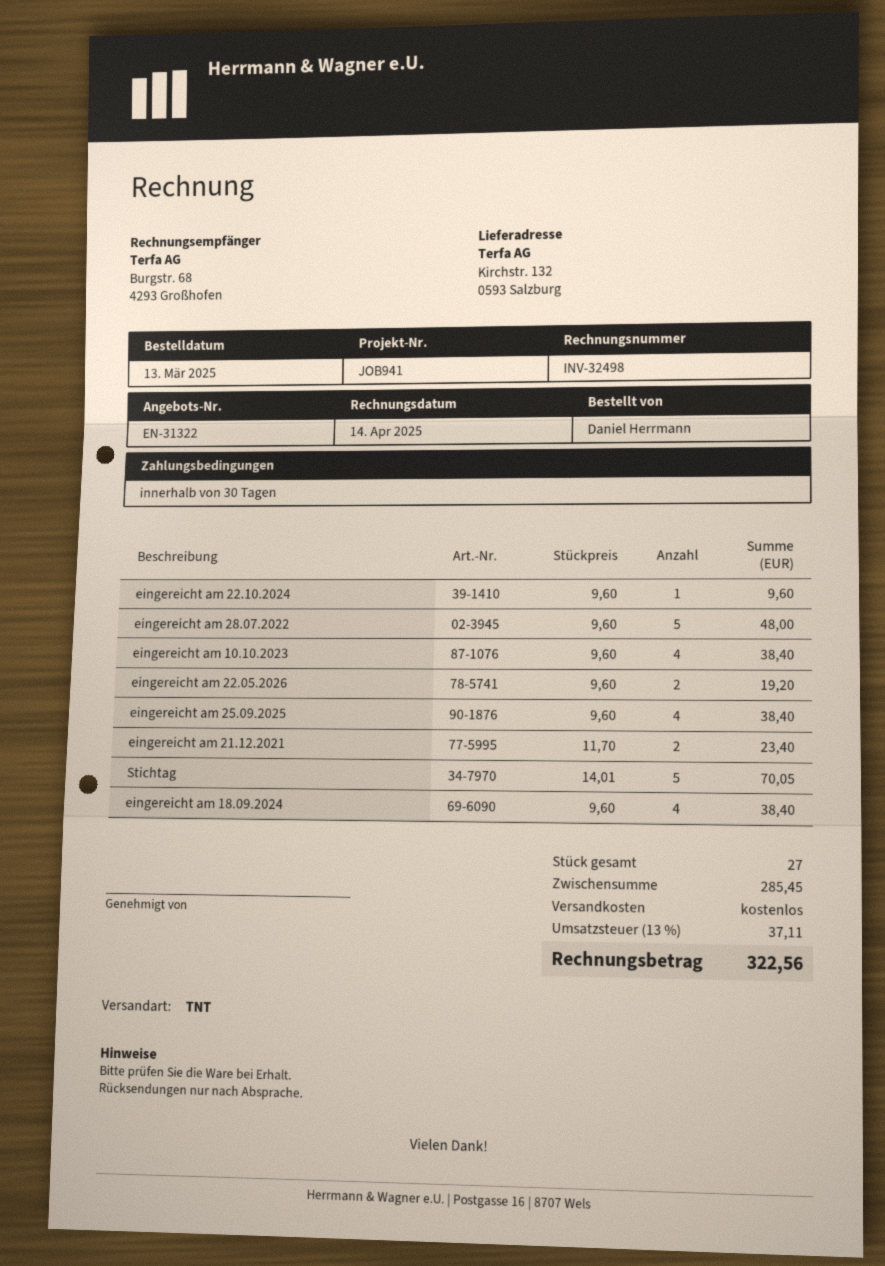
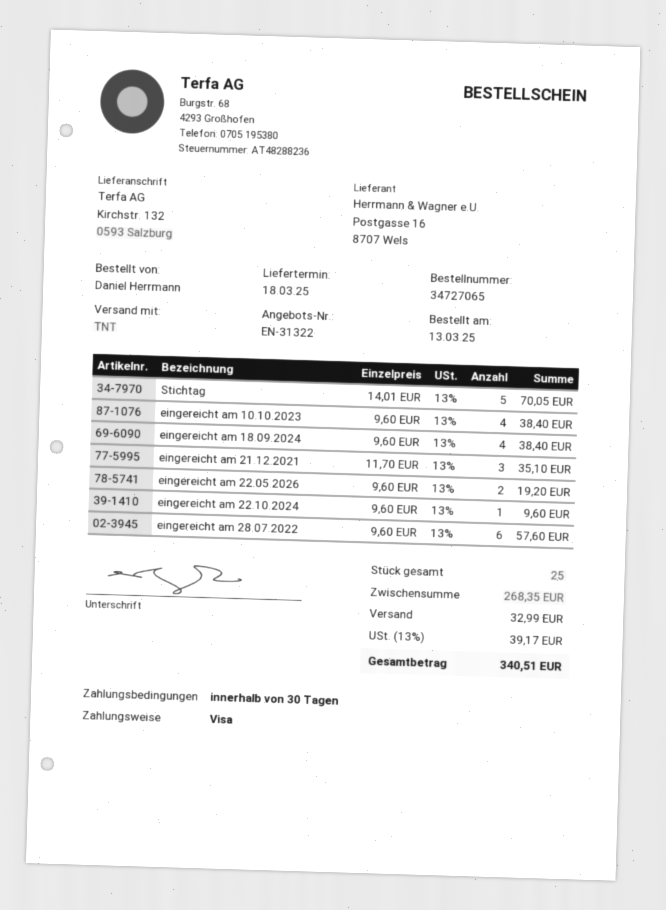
eingereicht am 28.07.2022: 5 x 9.60 = 48.00 -> 6 x 9.60 = 57.60
eingereicht am 25.09.2025: 4 x 9.60 = 38.40 -> none
eingereicht am 21.12.2021: 2 x 11.70 = 23.40 -> 3 x 11.70 = 35.10
total quantity: 27 -> 25
subtotal: 285.45 -> 268.35
shipping: 0.00 -> 32.99
tax: 13% = 37.11 -> 13% = 39.17
total: 322.56 -> 340.51

